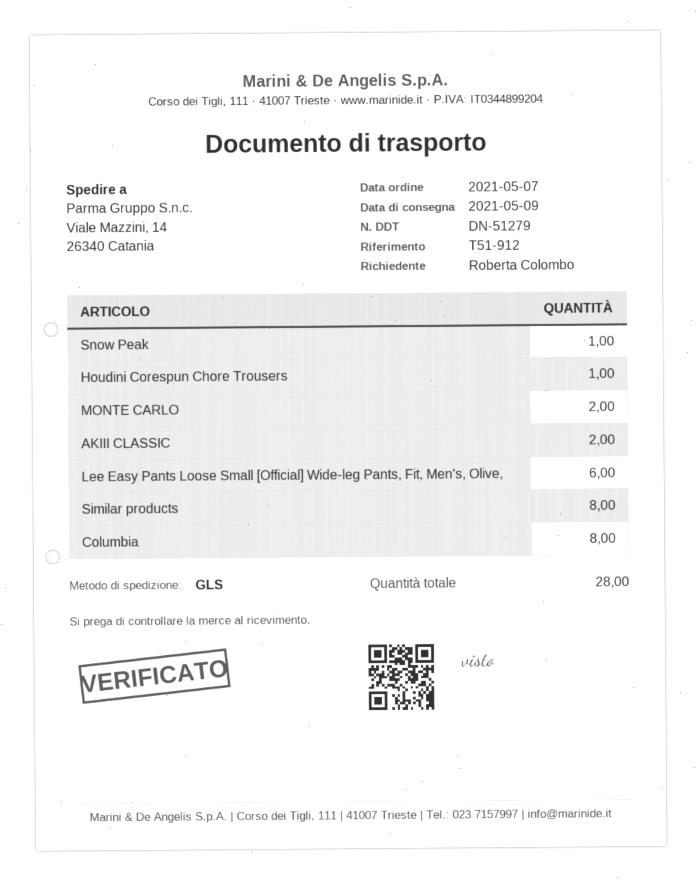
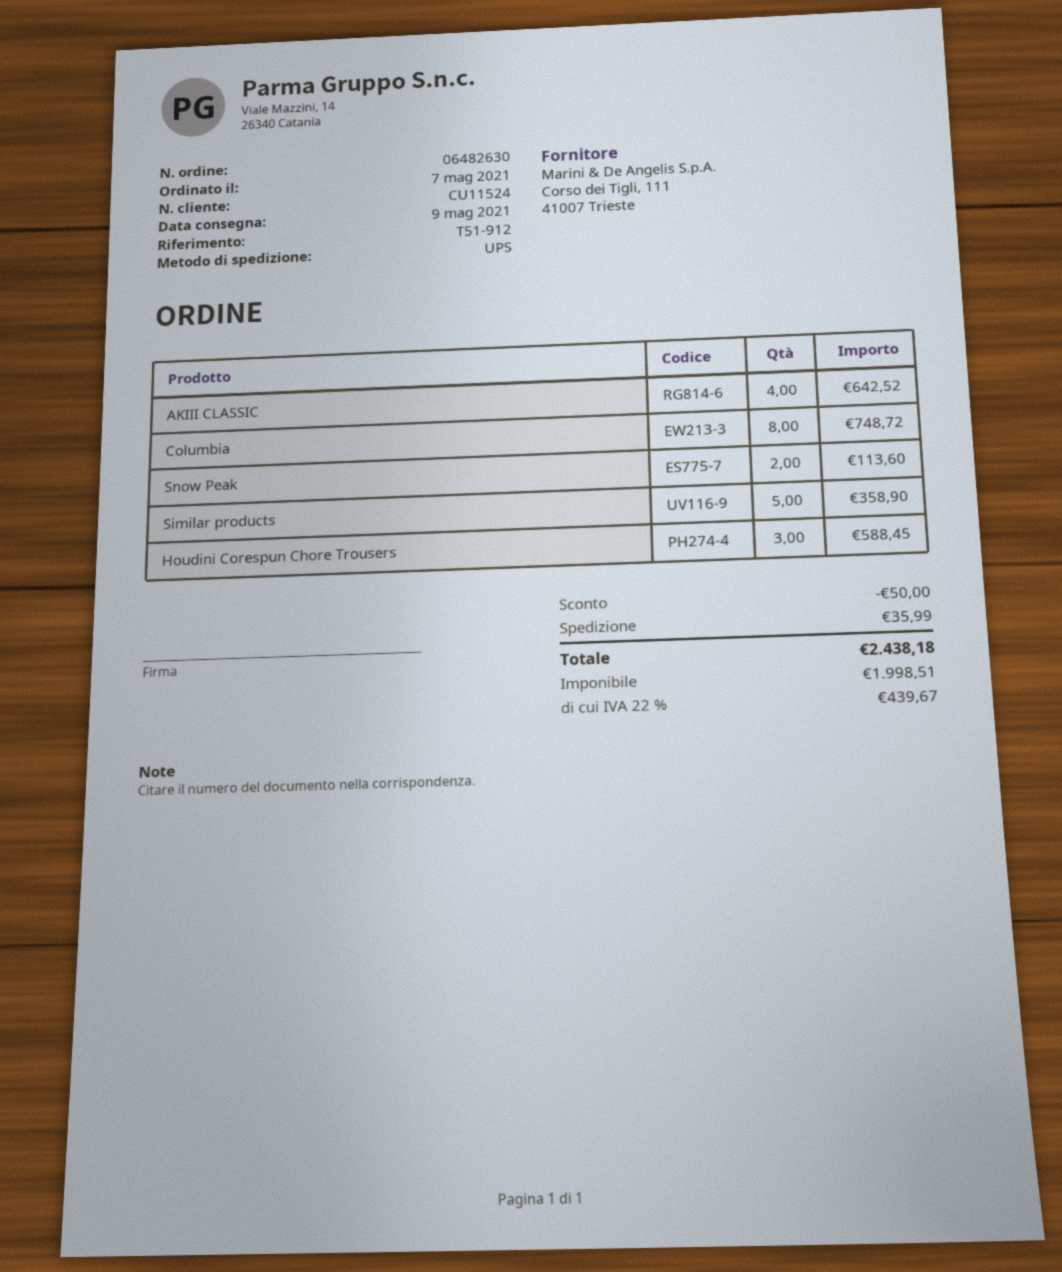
shipping method: GLS -> UPS
Snow Peak: 1 -> 2
Houdini Corespun Chore Trousers: 1 -> 3
MONTE CARLO: 2 -> none
AKIII CLASSIC: 2 -> 4
Lee Easy Pants Loose Small [Official] Wide-leg Pants, Fit, Men's, Olive,: 6 -> none
Similar products: 8 -> 5

